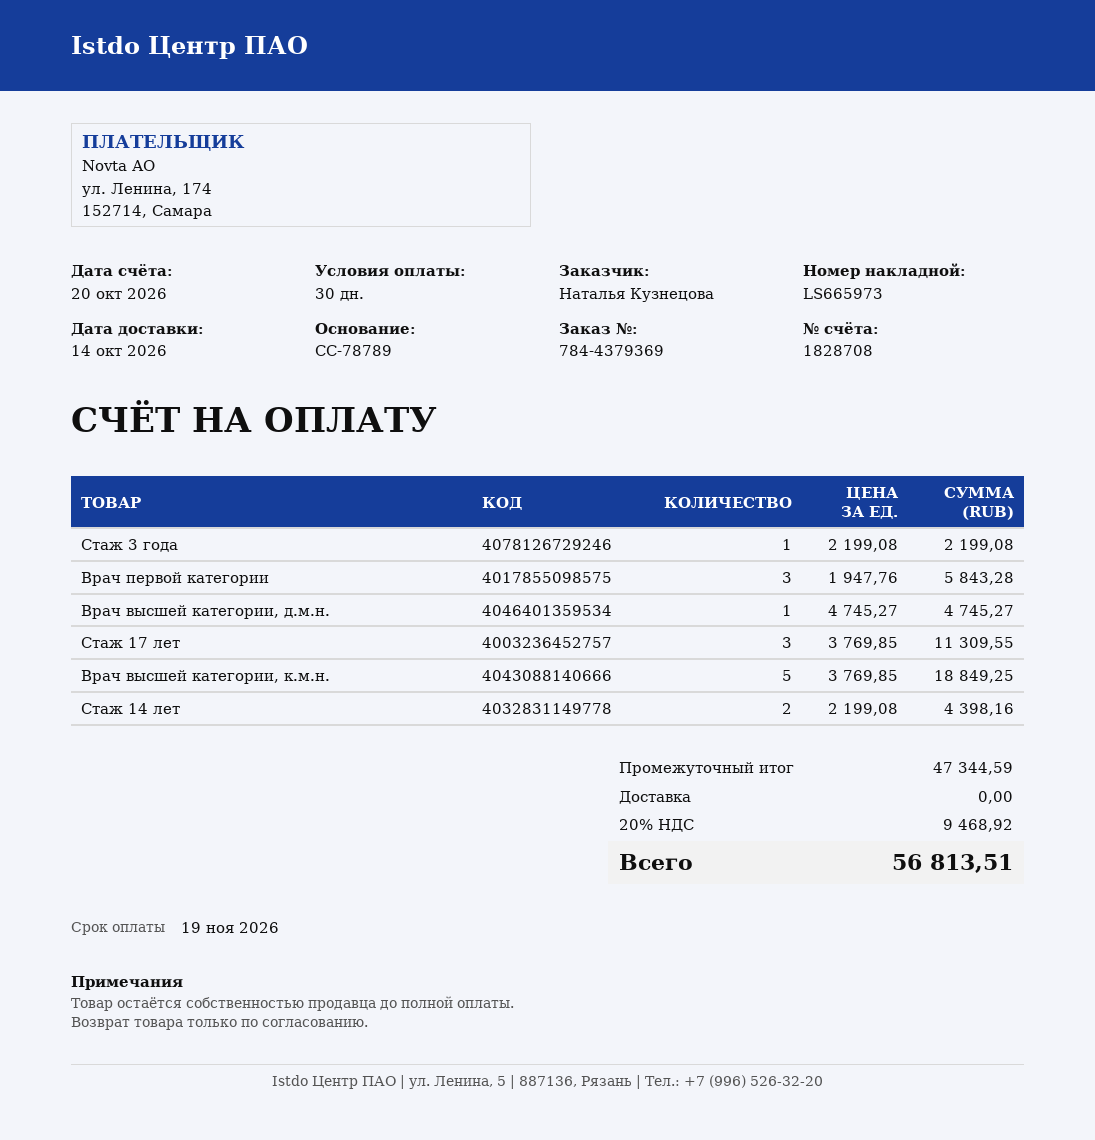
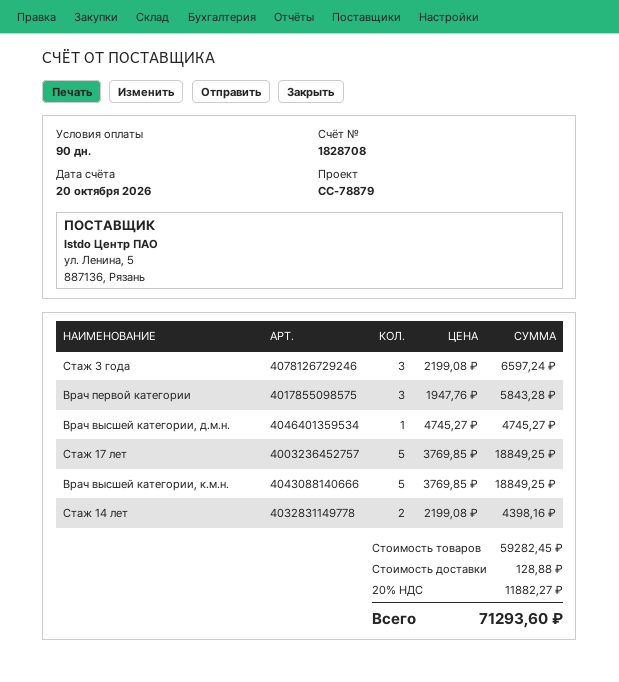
payment terms: 30 days -> 90 days
reference: CC-78789 -> CC-78879
Стаж 3 года: 1 x 2199.08 = 2199.08 -> 3 x 2199.08 = 6597.24
Стаж 17 лет: 3 x 3769.85 = 11309.55 -> 5 x 3769.85 = 18849.25
subtotal: 47344.59 -> 59282.45
shipping: 0.00 -> 128.88
tax: 20% = 9468.92 -> 20% = 11882.27
total: 56813.51 -> 71293.60

